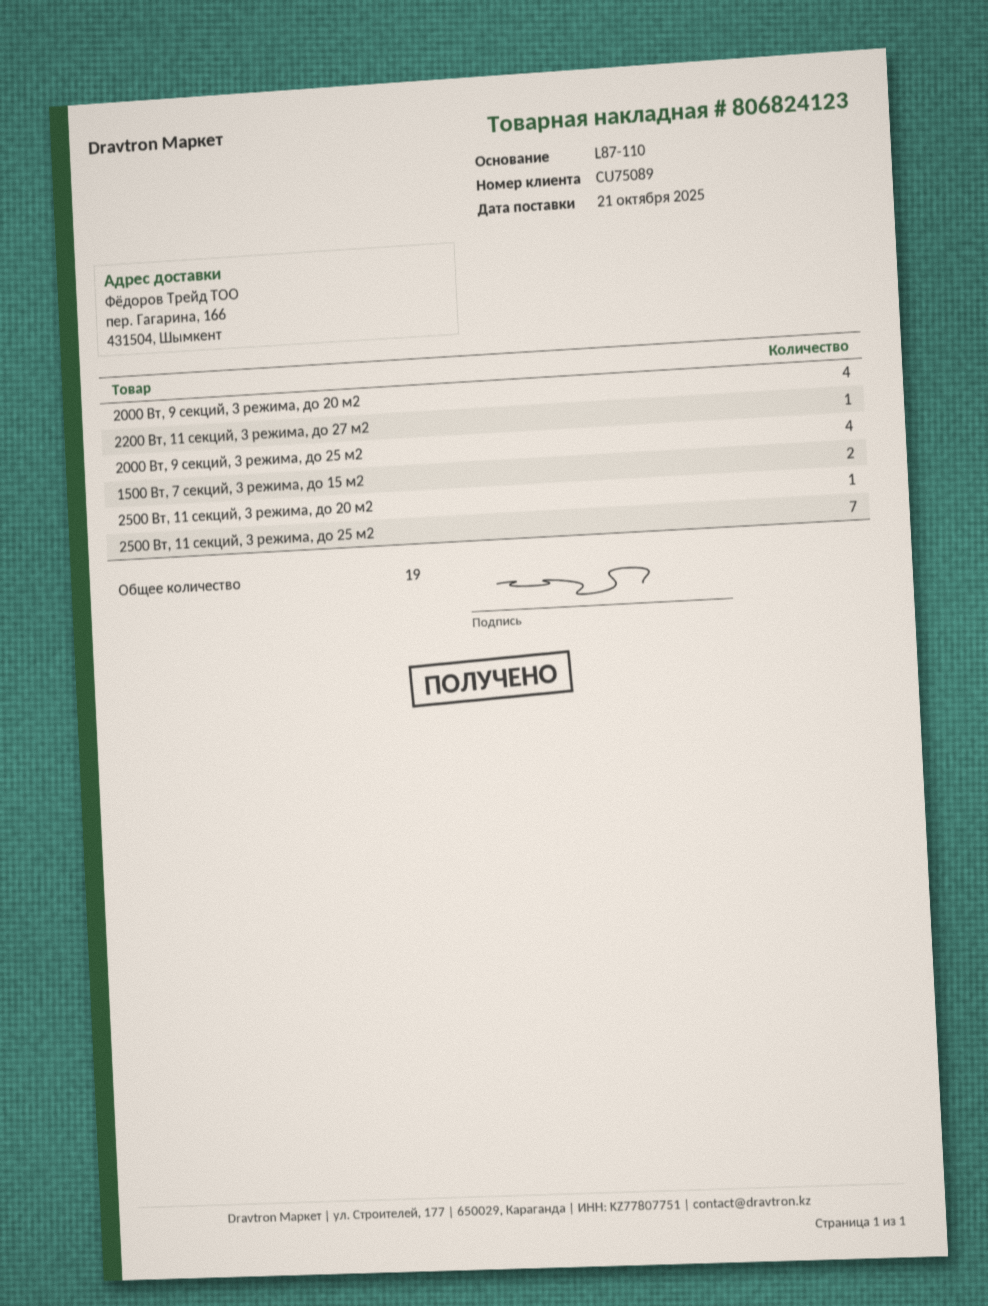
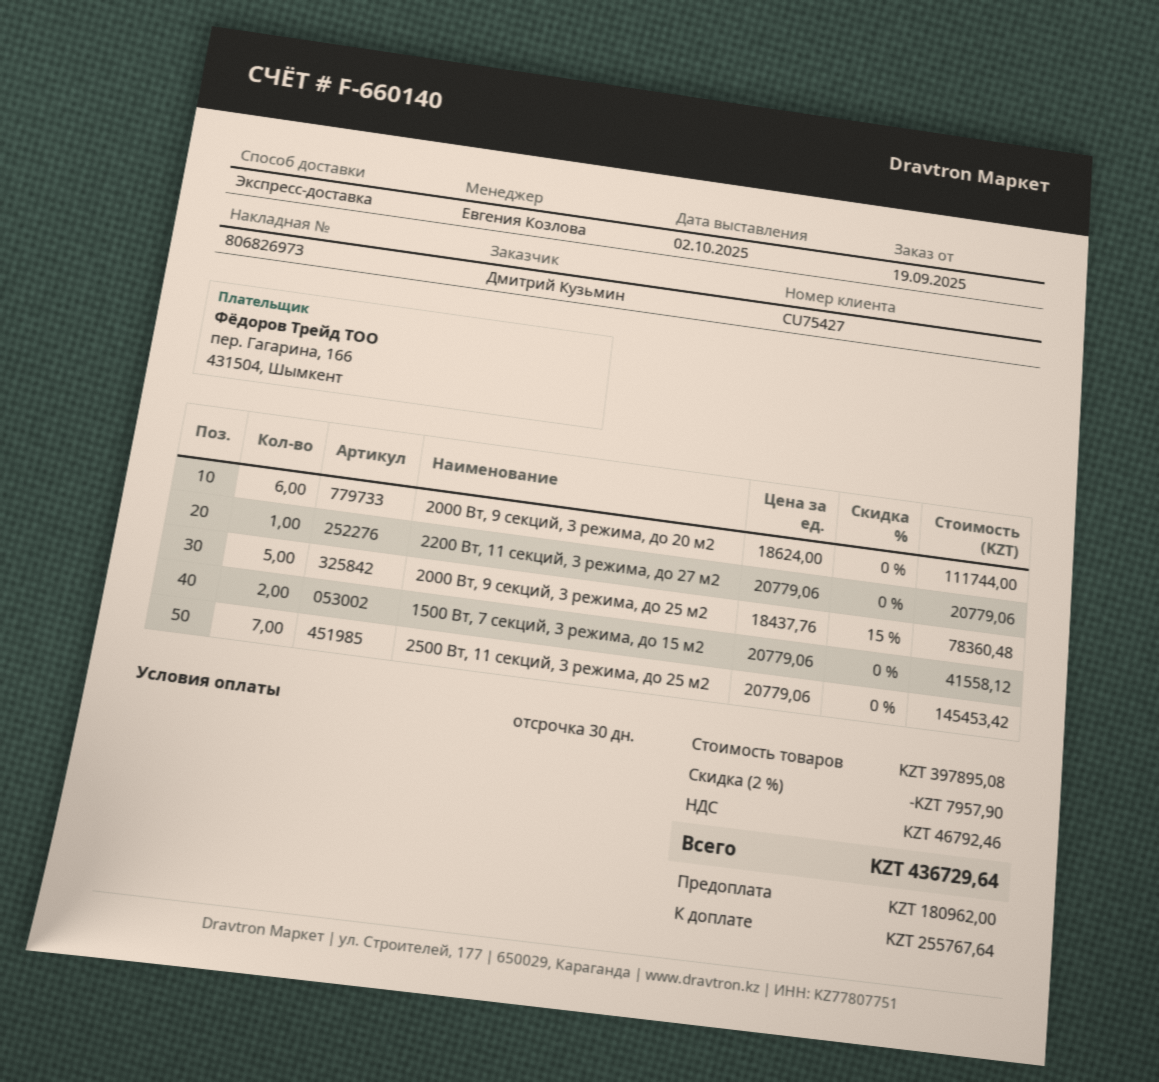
delivery note number: 806824123 -> 806826973
customer number: CU75089 -> CU75427
2000 Вт, 9 секций, 3 режима, до 20 м2: 4 -> 6
2000 Вт, 9 секций, 3 режима, до 25 м2: 4 -> 5
2500 Вт, 11 секций, 3 режима, до 20 м2: 1 -> none

